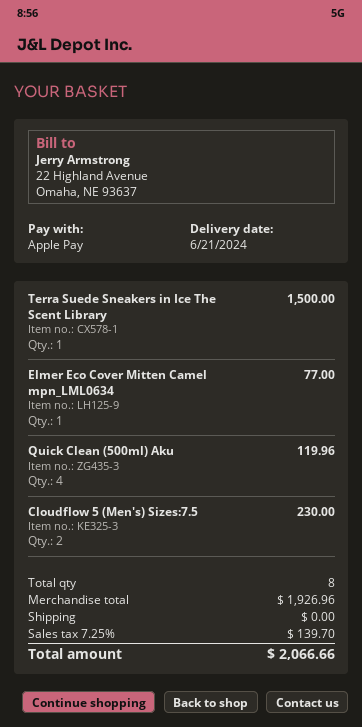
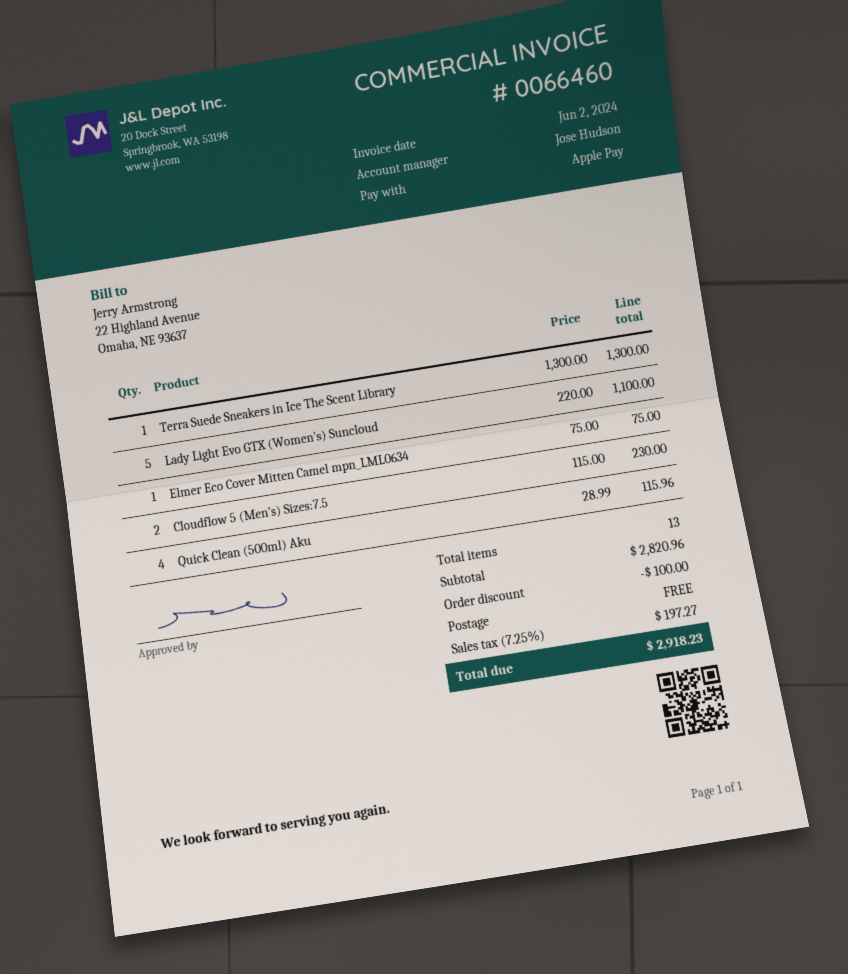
Terra Suede Sneakers in Ice The Scent Library: 1 for 1500.00 -> 1 for 1300.00
Elmer Eco Cover Mitten Camel mpn_LML0634: 1 for 77.00 -> 1 for 75.00
Quick Clean (500ml) Aku: 4 for 119.96 -> 4 for 115.96
Lady Light Evo GTX (Women's) Suncloud: none -> 5 for 1100.00
total quantity: 8 -> 13
subtotal: 1926.96 -> 2820.96
discount: none -> 100.00
tax: 7.25% = 139.70 -> 7.25% = 197.27
total: 2066.66 -> 2918.23

